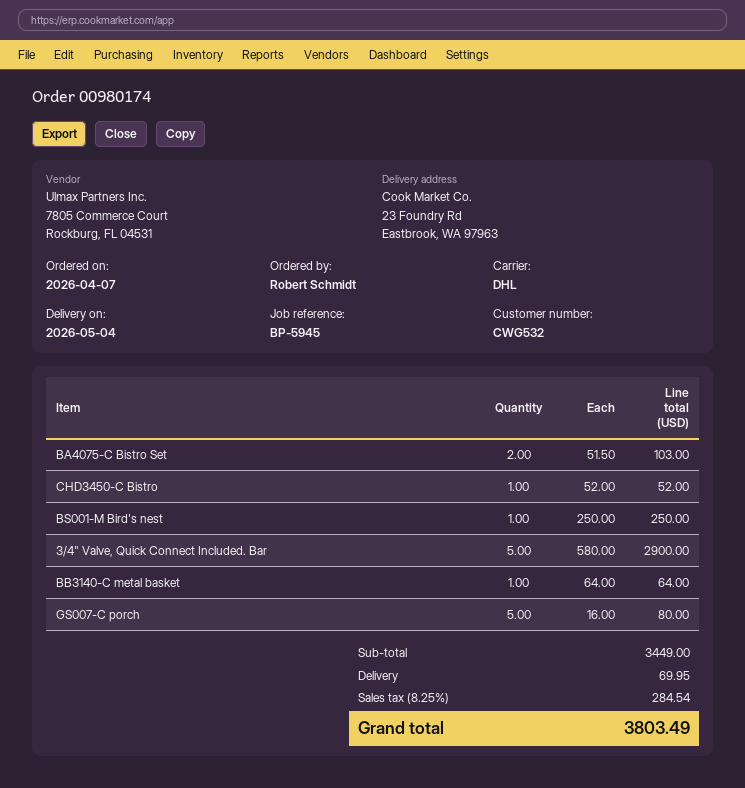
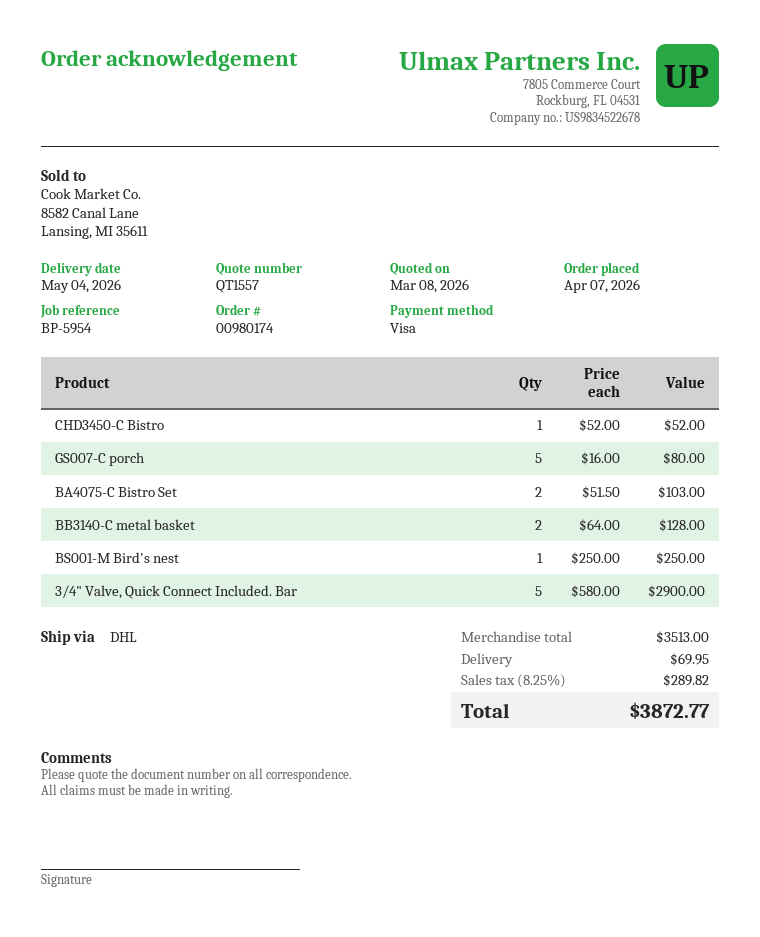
reference: BP-5945 -> BP-5954
BB3140-C metal basket: 1 x 64.00 = 64.00 -> 2 x 64.00 = 128.00
subtotal: 3449.00 -> 3513.00
tax: 8.25% = 284.54 -> 8.25% = 289.82
total: 3803.49 -> 3872.77

